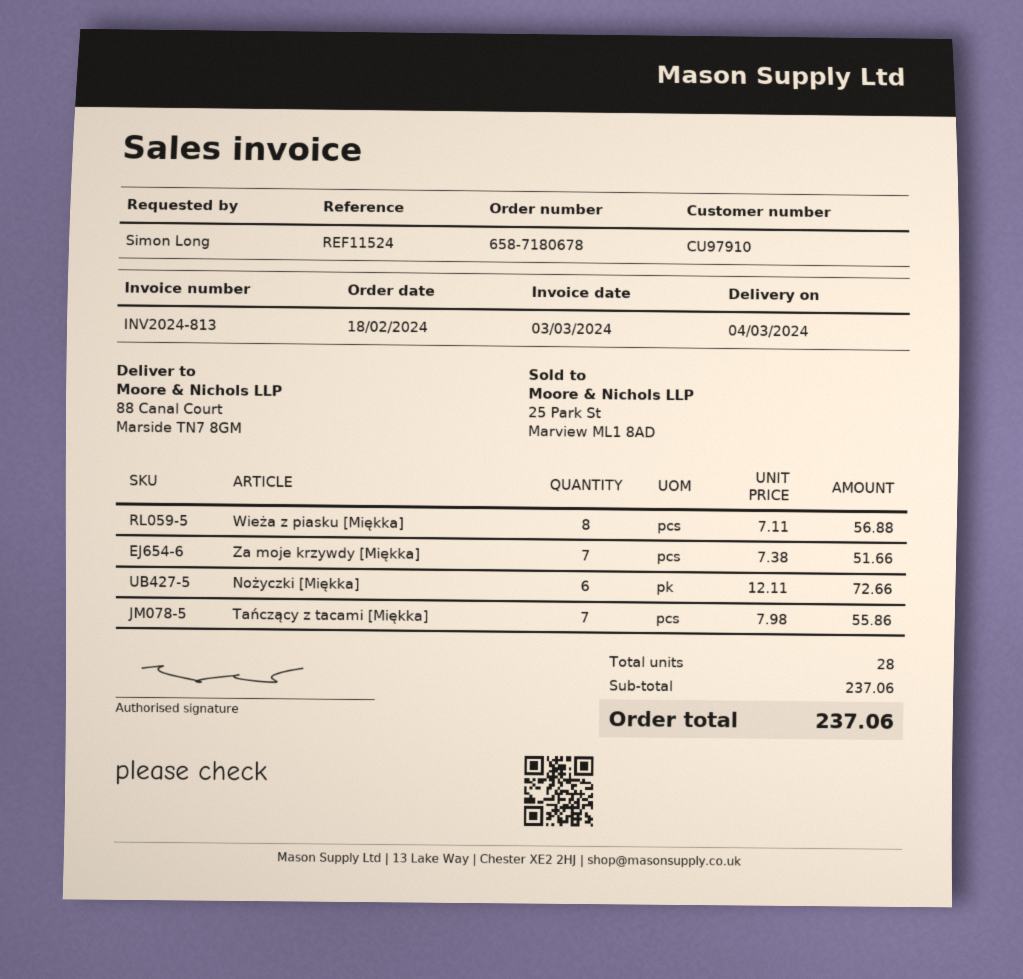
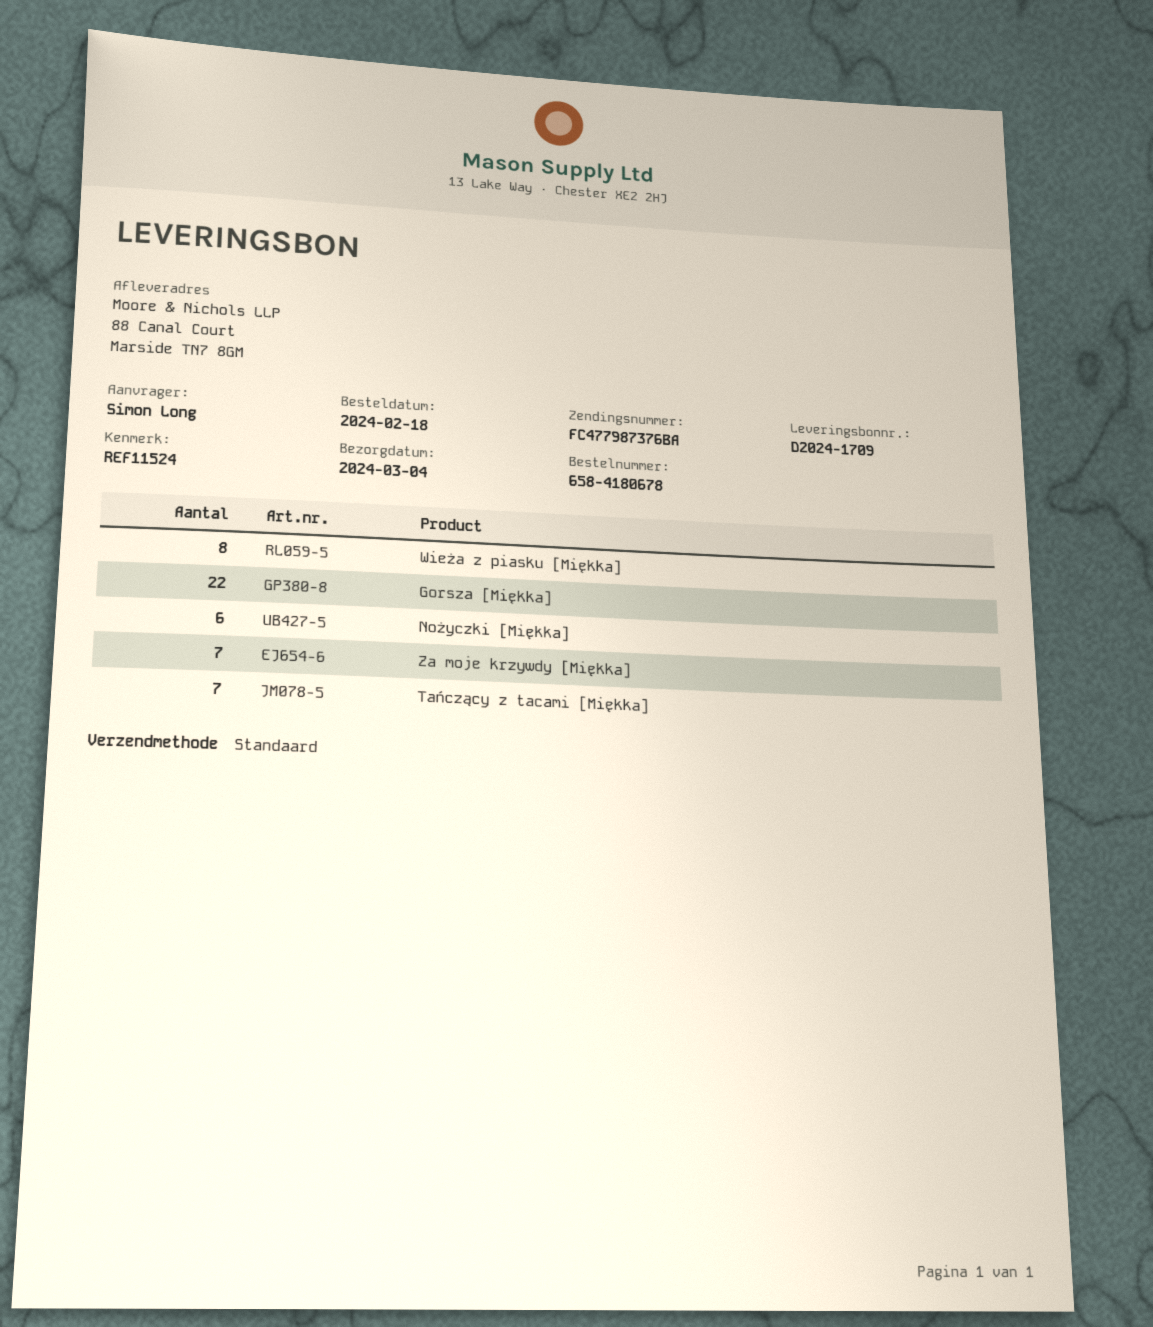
order number: 658-7180678 -> 658-4180678
Gorsza [Miękka]: none -> 22

